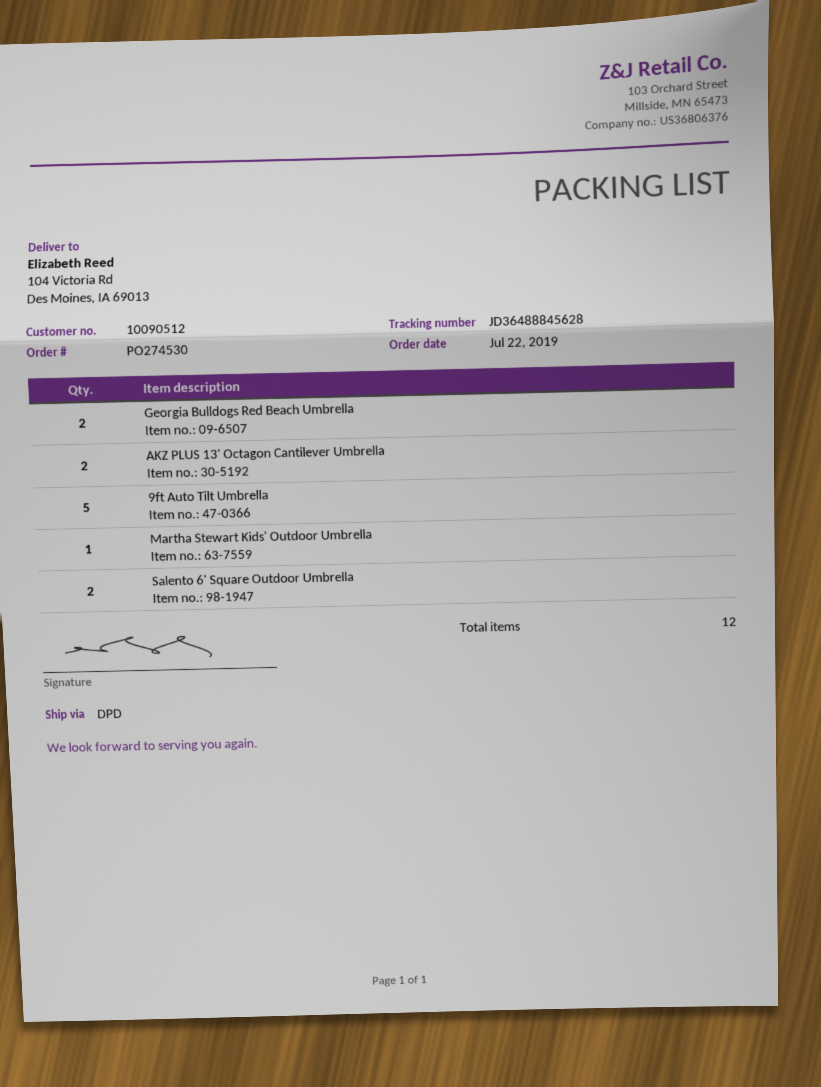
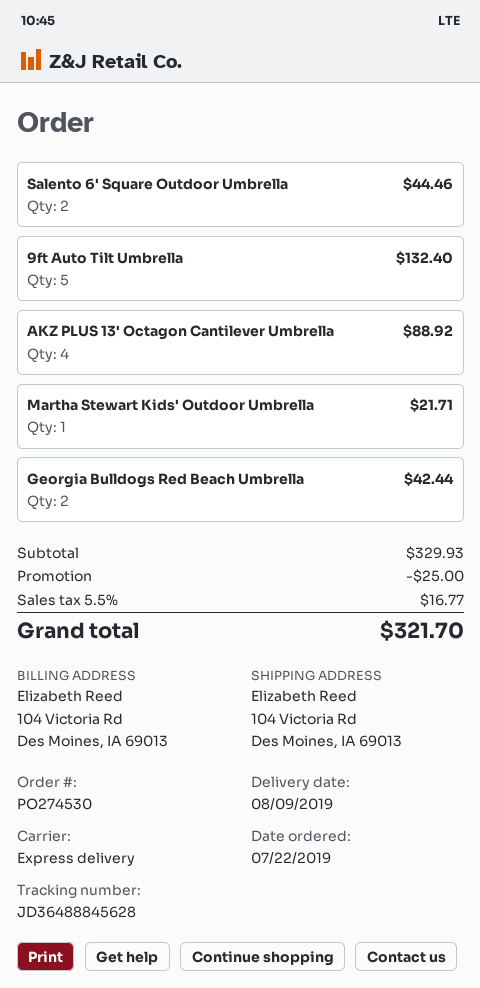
shipping method: DPD -> express
AKZ PLUS 13' Octagon Cantilever Umbrella: 2 -> 4

